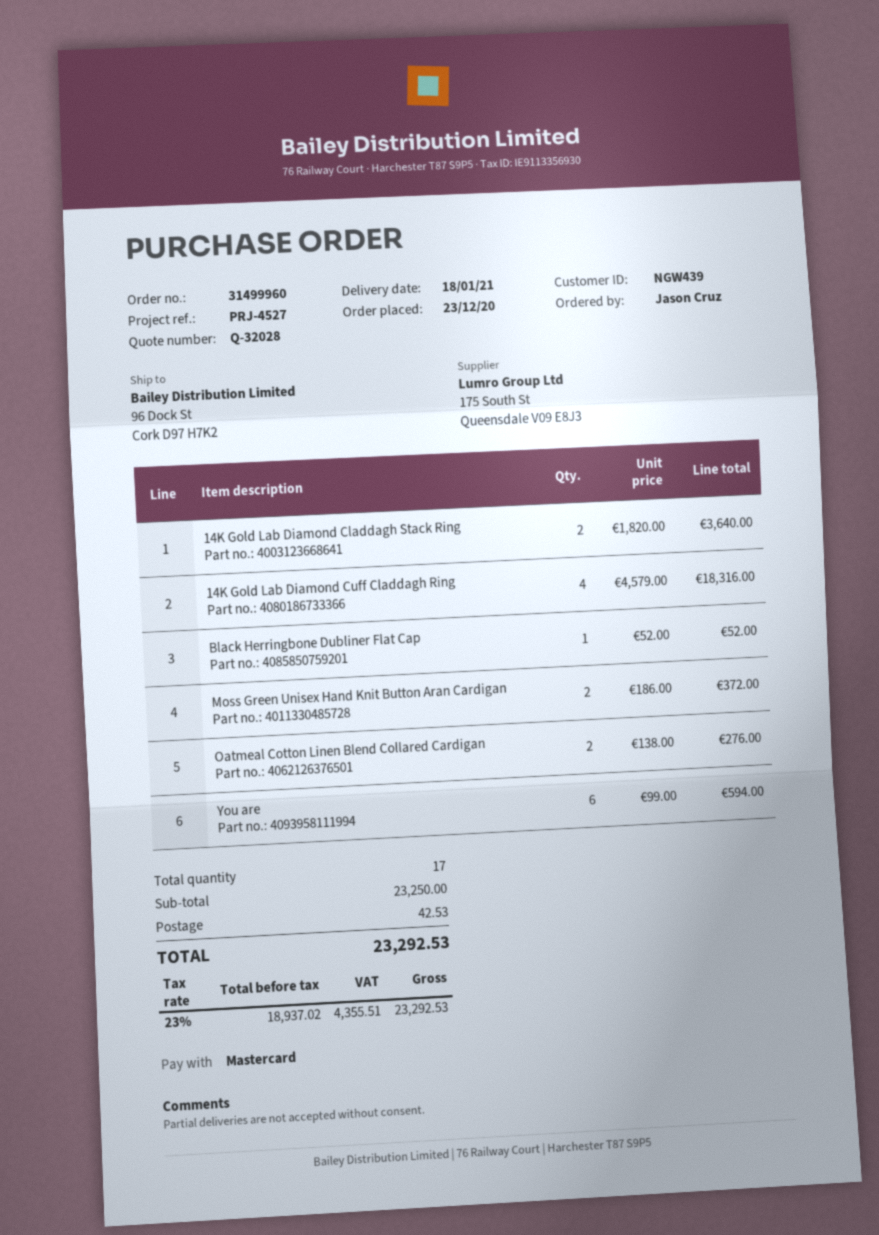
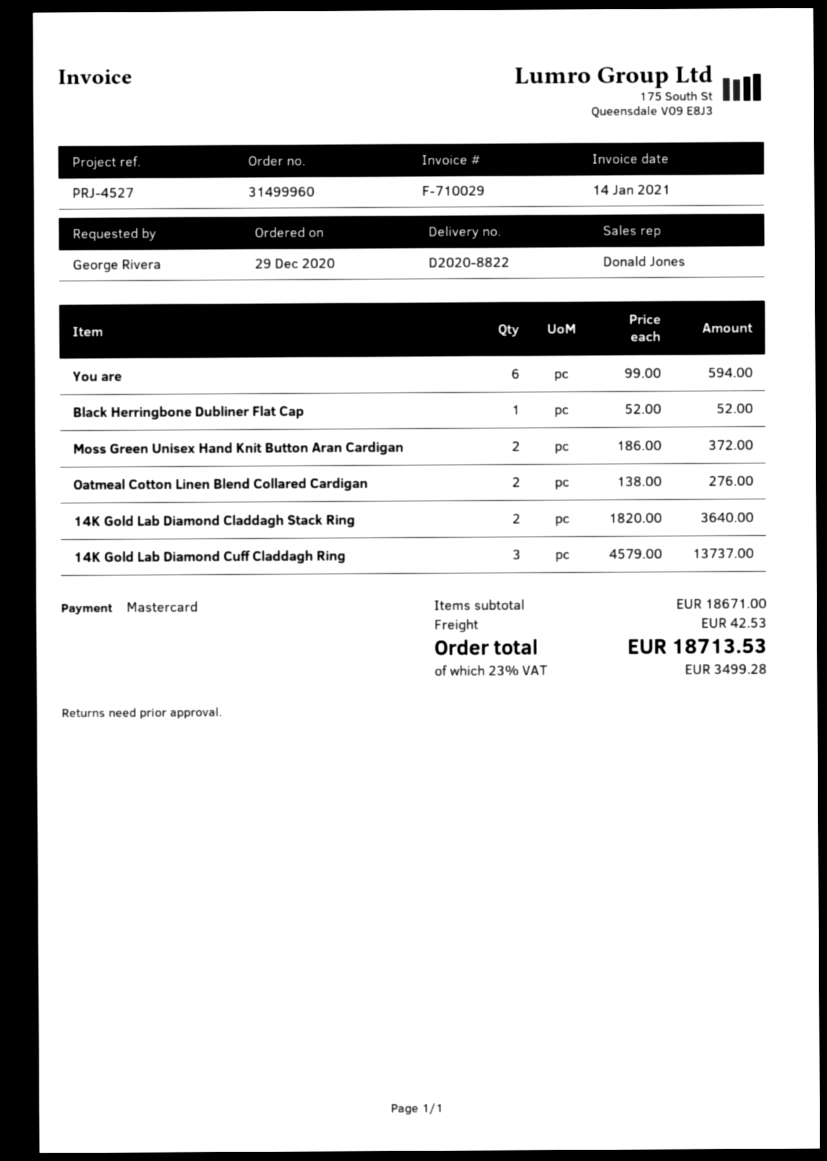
order date: 2020-12-23 -> 2020-12-29
ordered by: Jason Cruz -> George Rivera
14K Gold Lab Diamond Cuff Claddagh Ring: 4 x 4579.00 = 18316.00 -> 3 x 4579.00 = 13737.00
subtotal: 23250.00 -> 18671.00
tax: 23% = 4355.51 -> 23% = 3499.28
total: 23292.53 -> 18713.53

